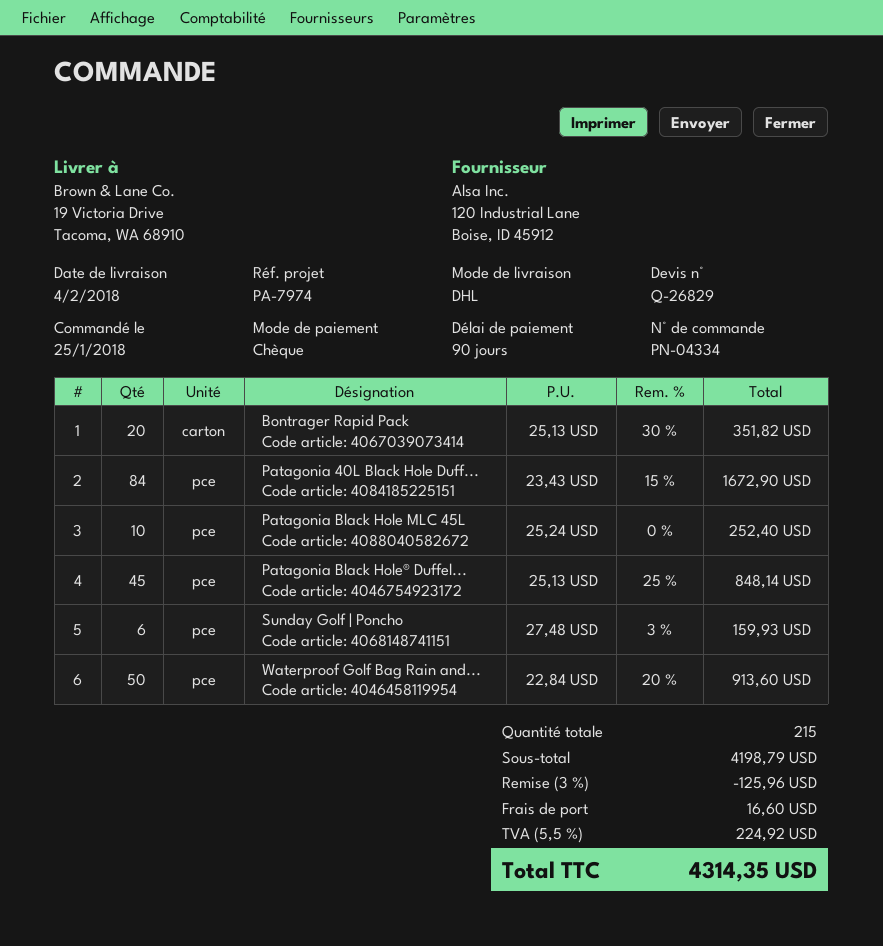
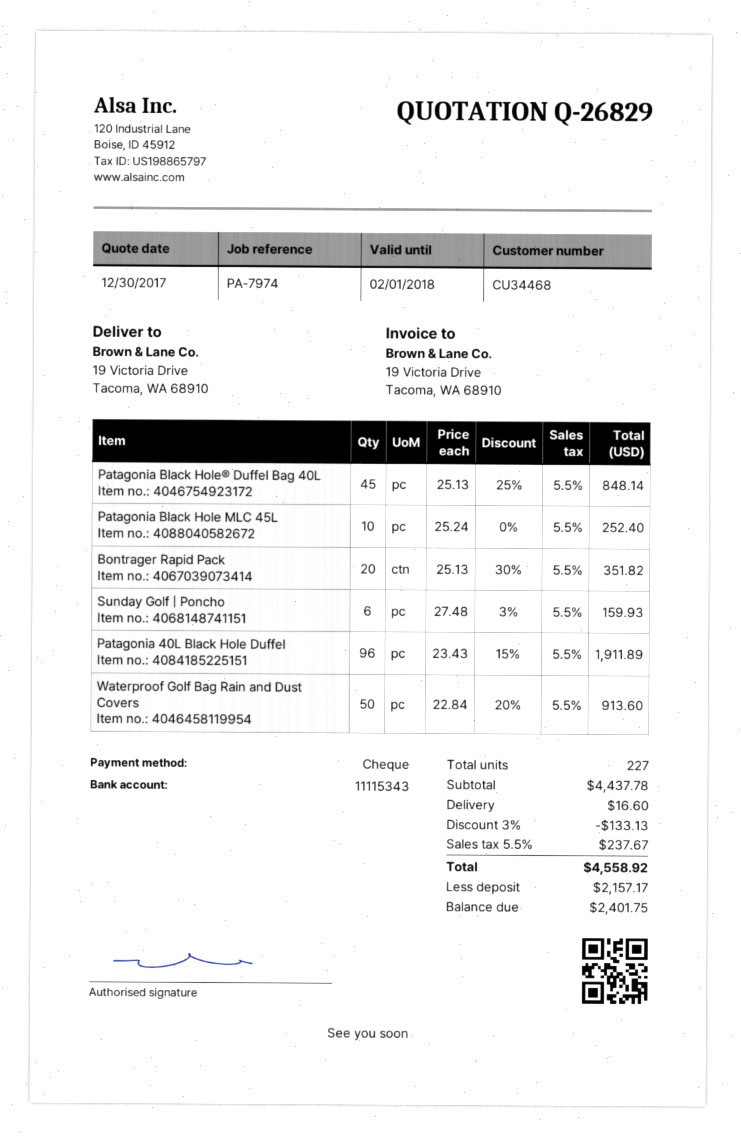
Patagonia 40L Black Hole Duff...: 84 x 23.43 - 15% = 1672.90 -> 96 x 23.43 - 15% = 1911.89
total quantity: 215 -> 227
subtotal: 4198.79 -> 4437.78
discount: 3% = 125.96 -> 3% = 133.13
tax: 5.5% = 224.92 -> 5.5% = 237.67
total: 4314.35 -> 4558.92

